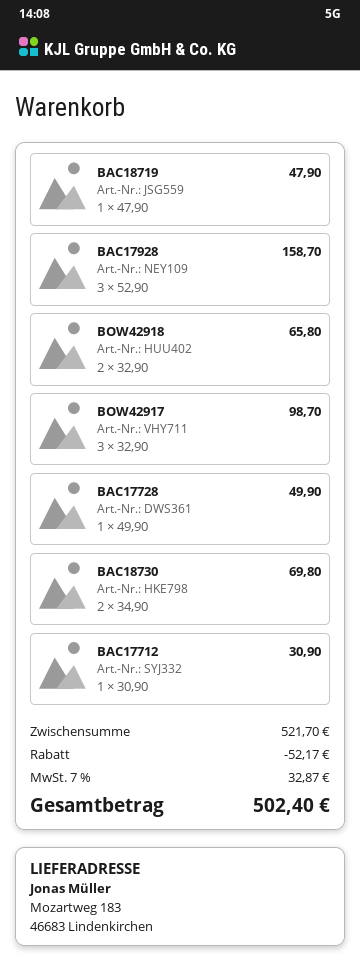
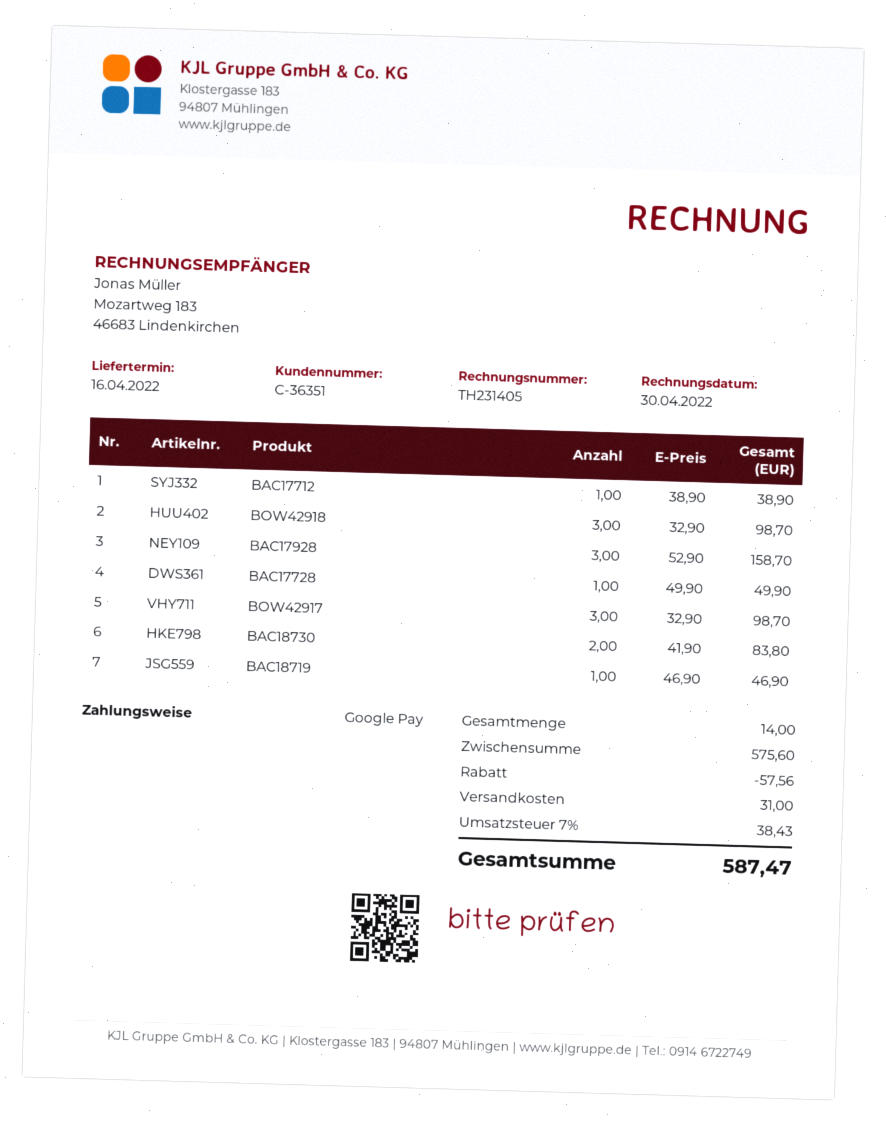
BAC18719: 1 x 47.90 = 47.90 -> 1 x 46.90 = 46.90
BOW42918: 2 x 32.90 = 65.80 -> 3 x 32.90 = 98.70
BAC18730: 2 x 34.90 = 69.80 -> 2 x 41.90 = 83.80
BAC17712: 1 x 30.90 = 30.90 -> 1 x 38.90 = 38.90
subtotal: 521.70 -> 575.60
discount: 52.17 -> 57.56
shipping: none -> 31.00
tax: 7% = 32.87 -> 7% = 38.43
total: 502.40 -> 587.47

